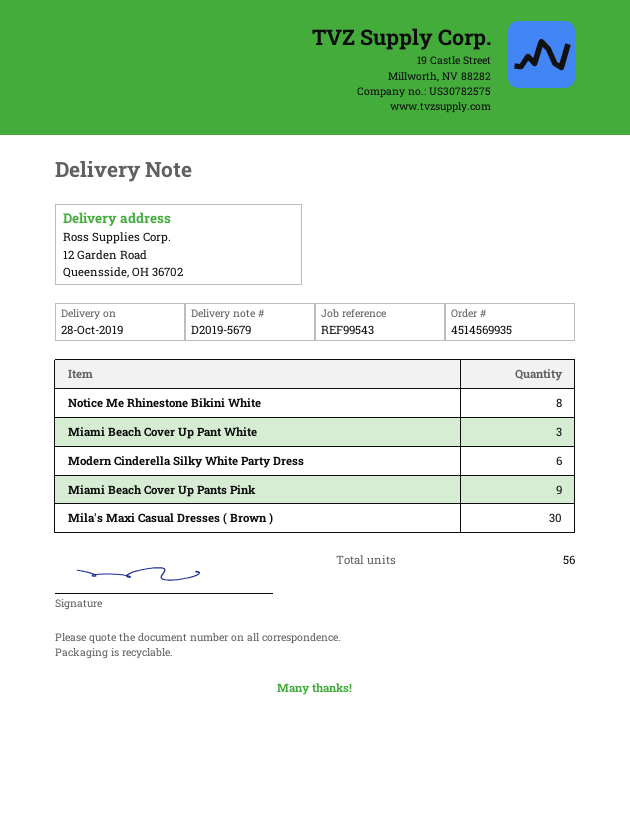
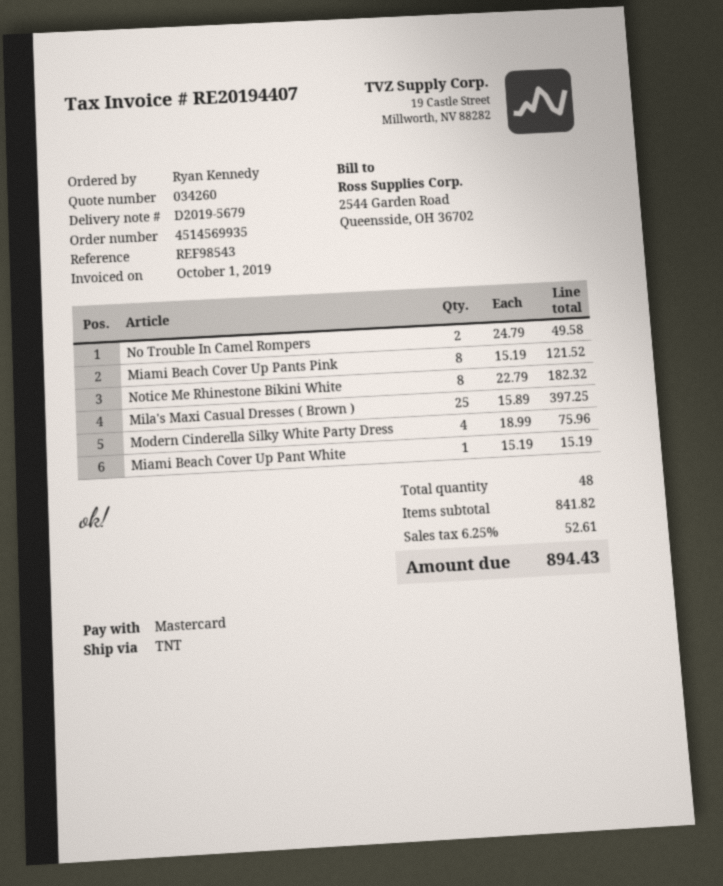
reference: REF99543 -> REF98543
Miami Beach Cover Up Pant White: 3 -> 1
Modern Cinderella Silky White Party Dress: 6 -> 4
Miami Beach Cover Up Pants Pink: 9 -> 8
Mila's Maxi Casual Dresses ( Brown ): 30 -> 25
No Trouble In Camel Rompers: none -> 2
total quantity: 56 -> 48

